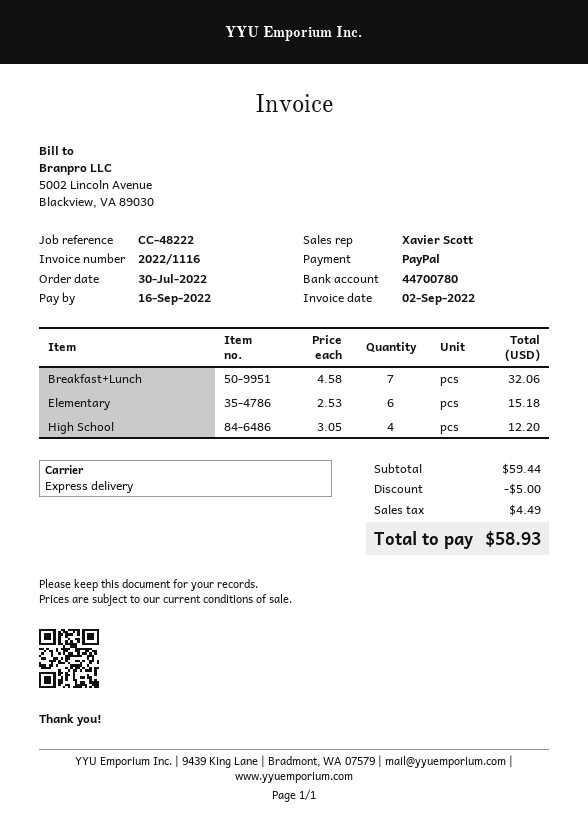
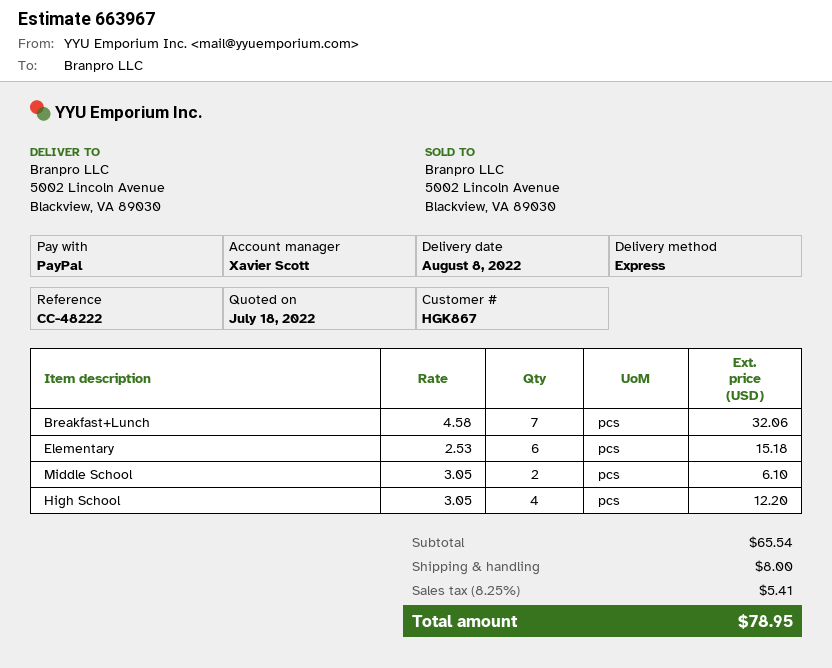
Middle School: none -> 2 x 3.05 = 6.10
subtotal: 59.44 -> 65.54
discount: 5.00 -> none
shipping: none -> 8.00
tax: 4.49 -> 5.41
total: 58.93 -> 78.95

